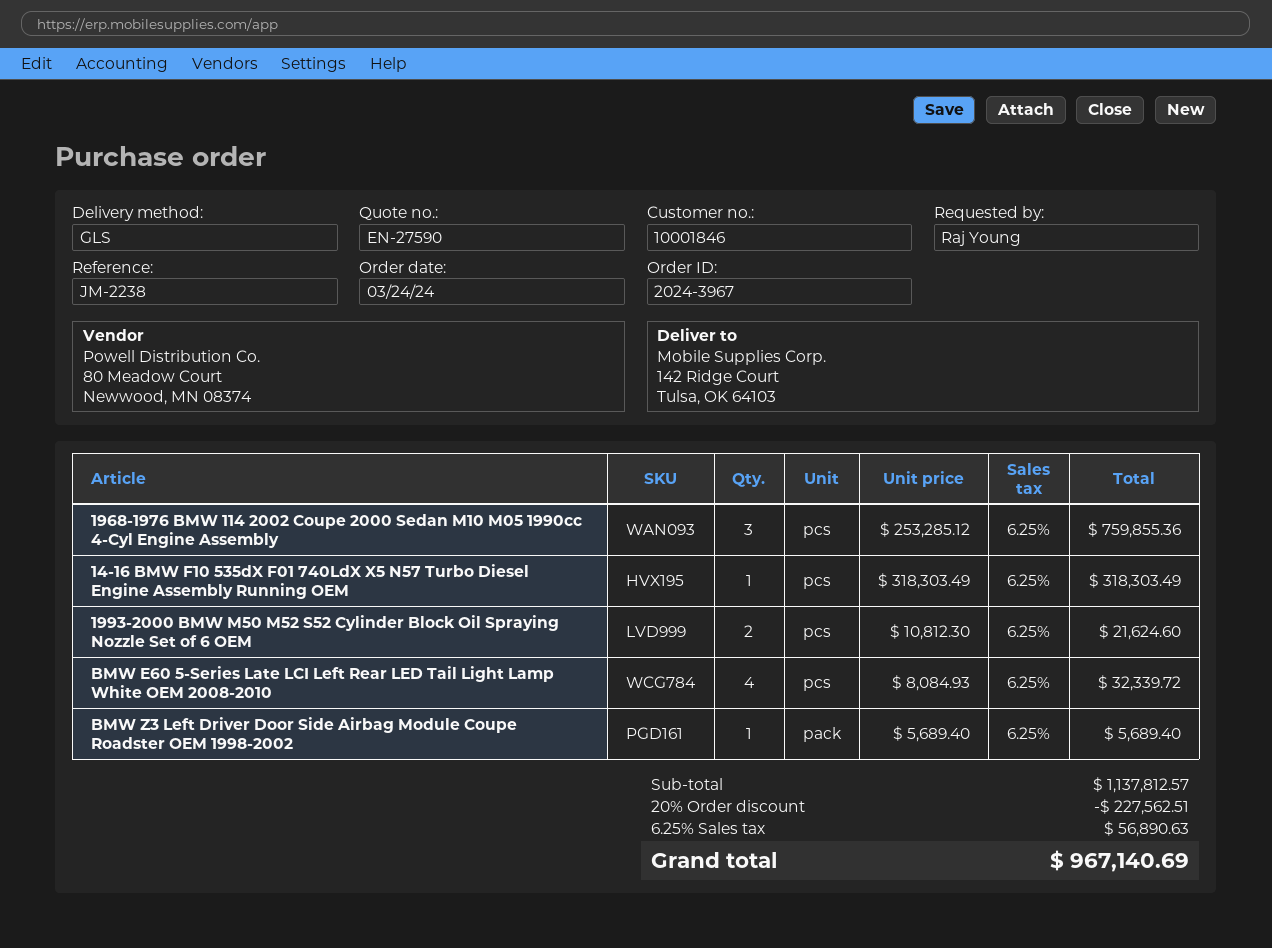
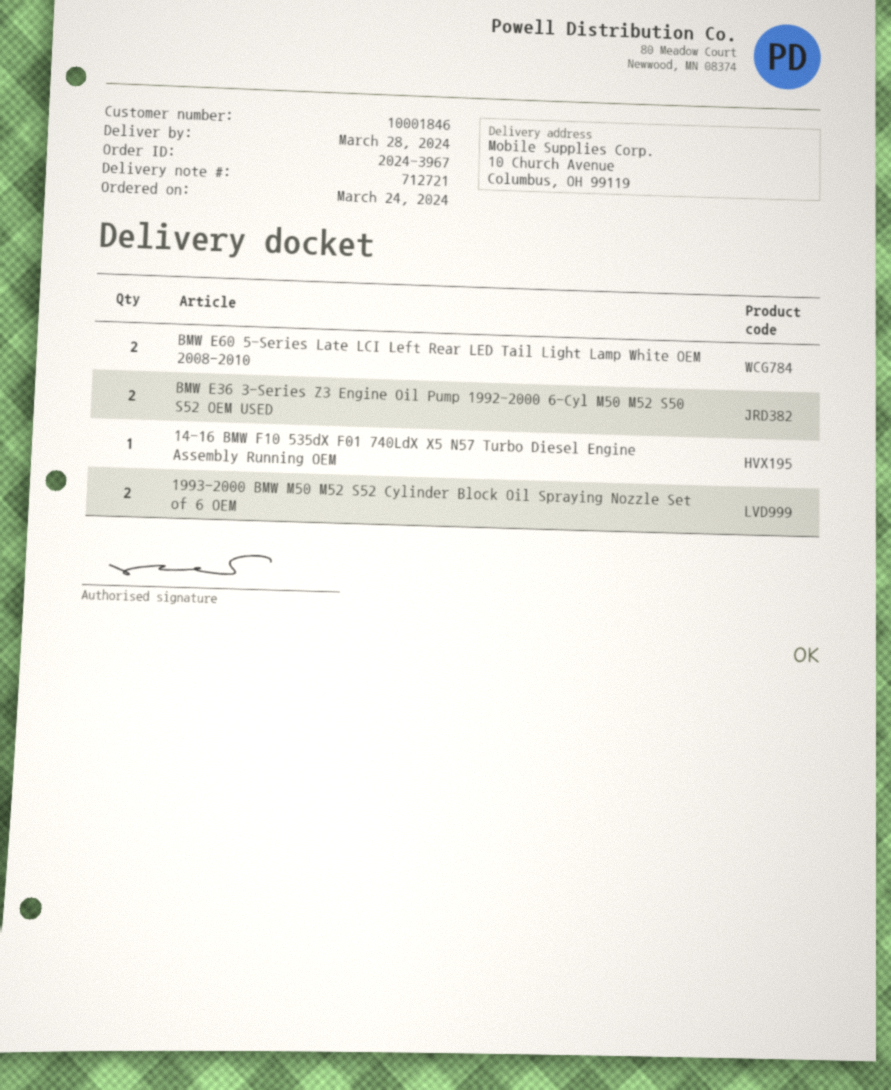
ship to: 142 Ridge Court, Tulsa, OK 64103 -> 10 Church Avenue, Columbus, OH 99119
1968-1976 BMW 114 2002 Coupe 2000 Sedan M10 M05 1990cc 4-Cyl Engine Assembly: 3 -> none
BMW E60 5-Series Late LCI Left Rear LED Tail Light Lamp White OEM 2008-2010: 4 -> 2
BMW Z3 Left Driver Door Side Airbag Module Coupe Roadster OEM 1998-2002: 1 -> none
BMW E36 3-Series Z3 Engine Oil Pump 1992-2000 6-Cyl M50 M52 S50 S52 OEM USED: none -> 2

